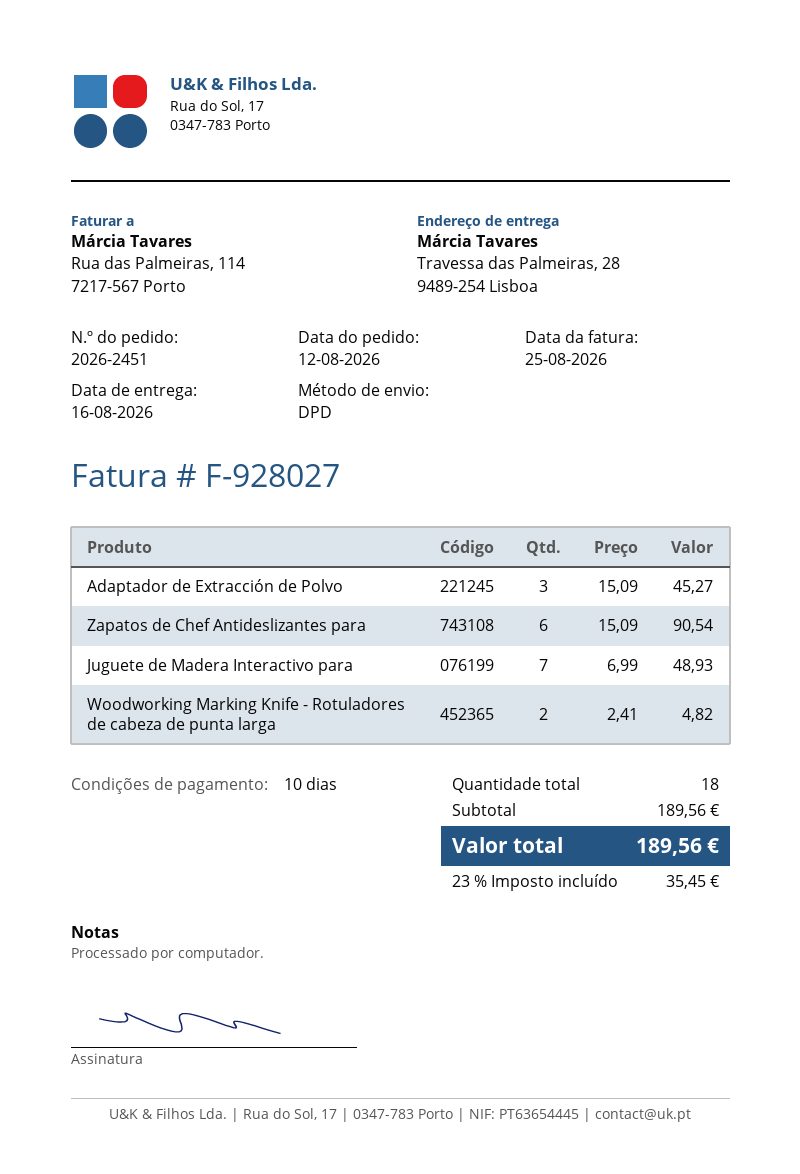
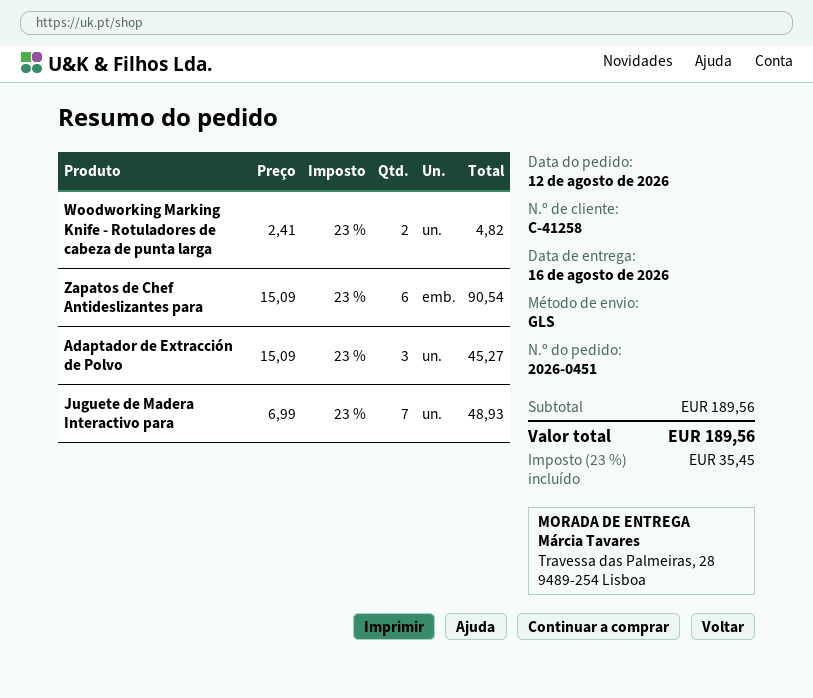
order number: 2026-2451 -> 2026-0451
shipping method: DPD -> GLS

